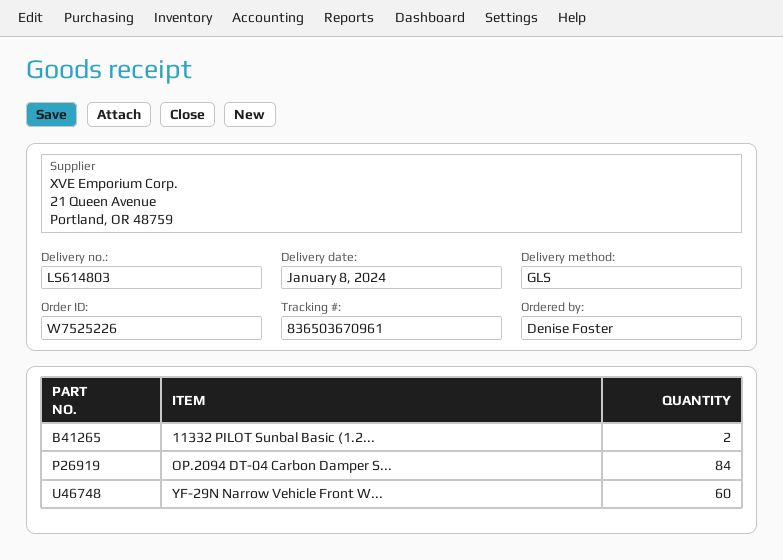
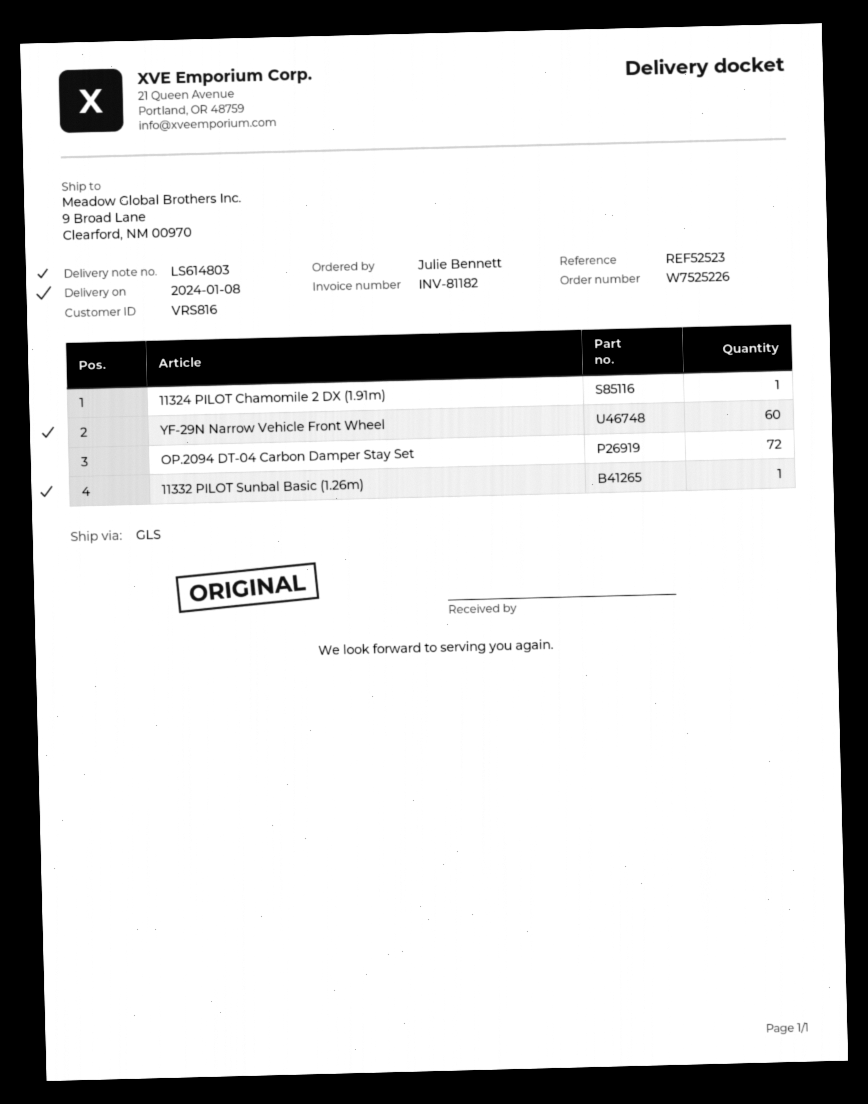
ordered by: Denise Foster -> Julie Bennett
11332 PILOT Sunbal Basic (1.2...: 2 -> 1
OP.2094 DT-04 Carbon Damper S...: 84 -> 72
11324 PILOT Chamomile 2 DX (1.91m): none -> 1

